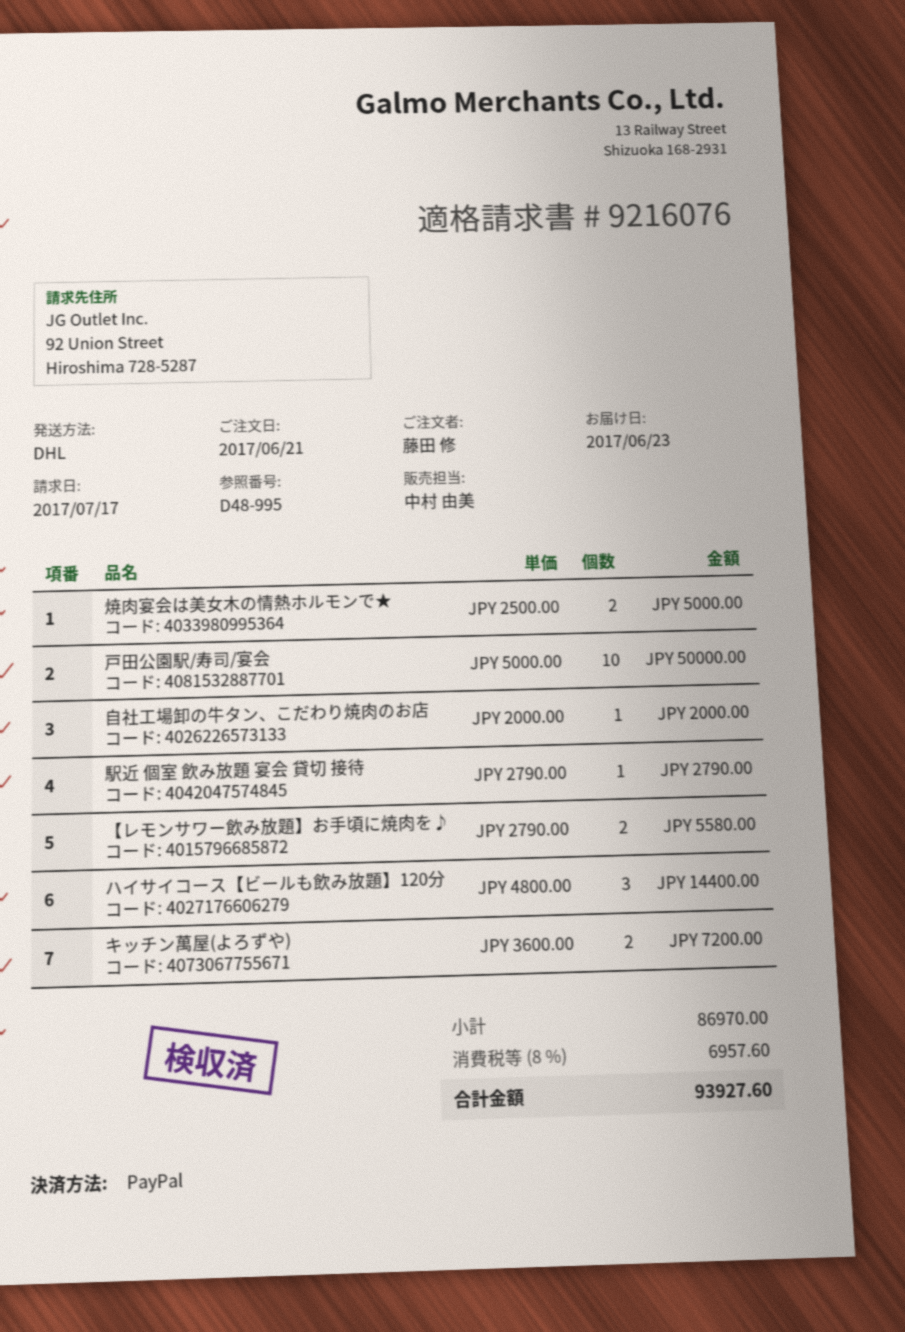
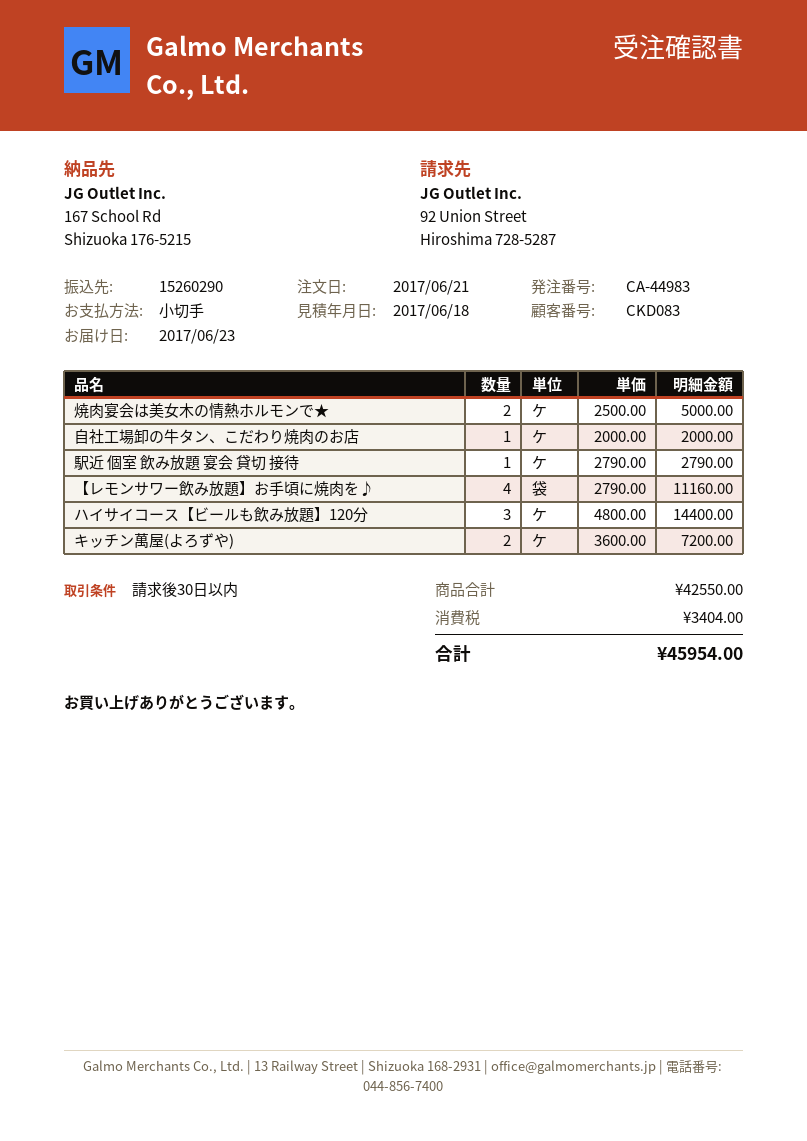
payment method: PayPal -> cheque
戸田公園駅/寿司/宴会: 10 x 5000.00 = 50000.00 -> none
【レモンサワー飲み放題】お手頃に焼肉を♪: 2 x 2790.00 = 5580.00 -> 4 x 2790.00 = 11160.00
subtotal: 86970.00 -> 42550.00
tax: 6957.60 -> 3404.00
total: 93927.60 -> 45954.00

